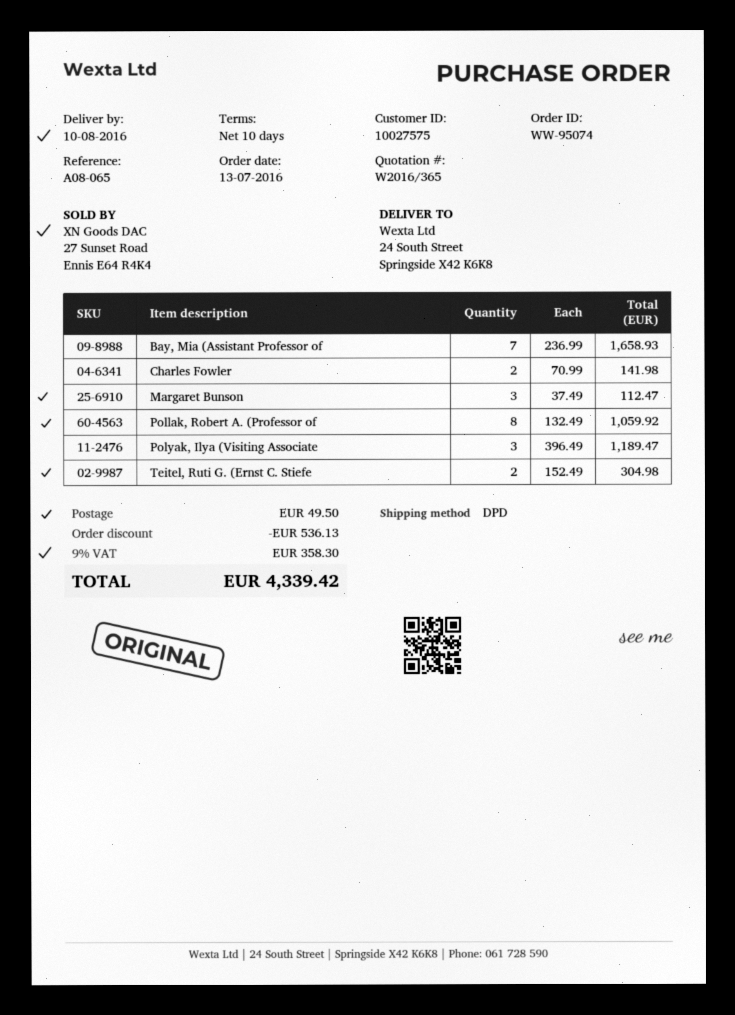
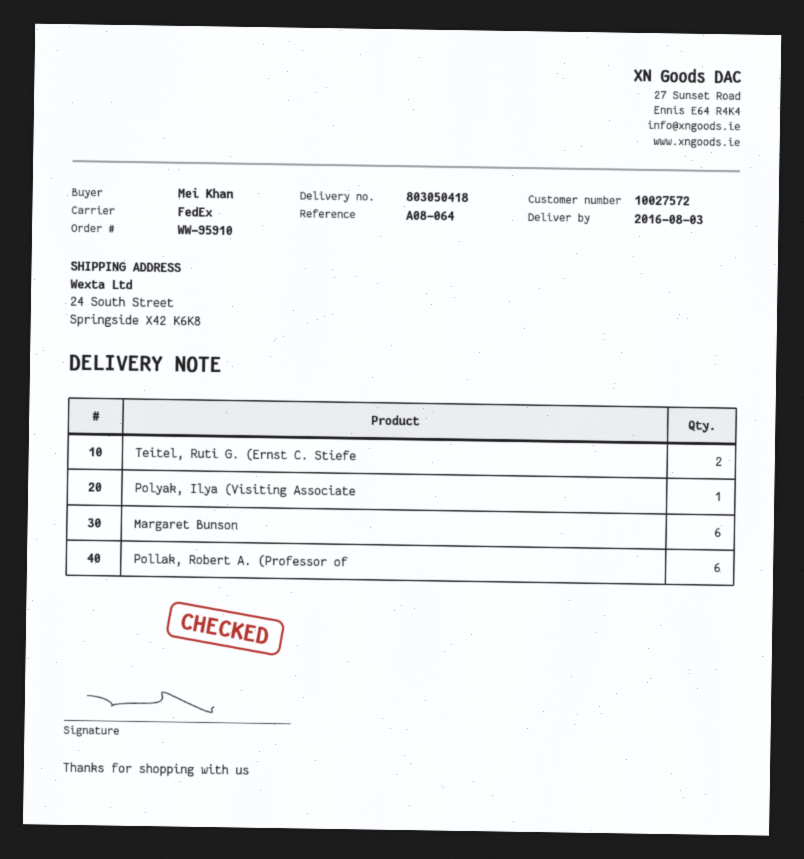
order number: WW-95074 -> WW-95910
delivery date: 2016-08-10 -> 2016-08-03
customer number: 10027575 -> 10027572
reference: A08-065 -> A08-064
shipping method: DPD -> FedEx
Bay, Mia (Assistant Professor of: 7 -> none
Charles Fowler: 2 -> none
Margaret Bunson: 3 -> 6
Pollak, Robert A. (Professor of: 8 -> 6
Polyak, Ilya (Visiting Associate: 3 -> 1

